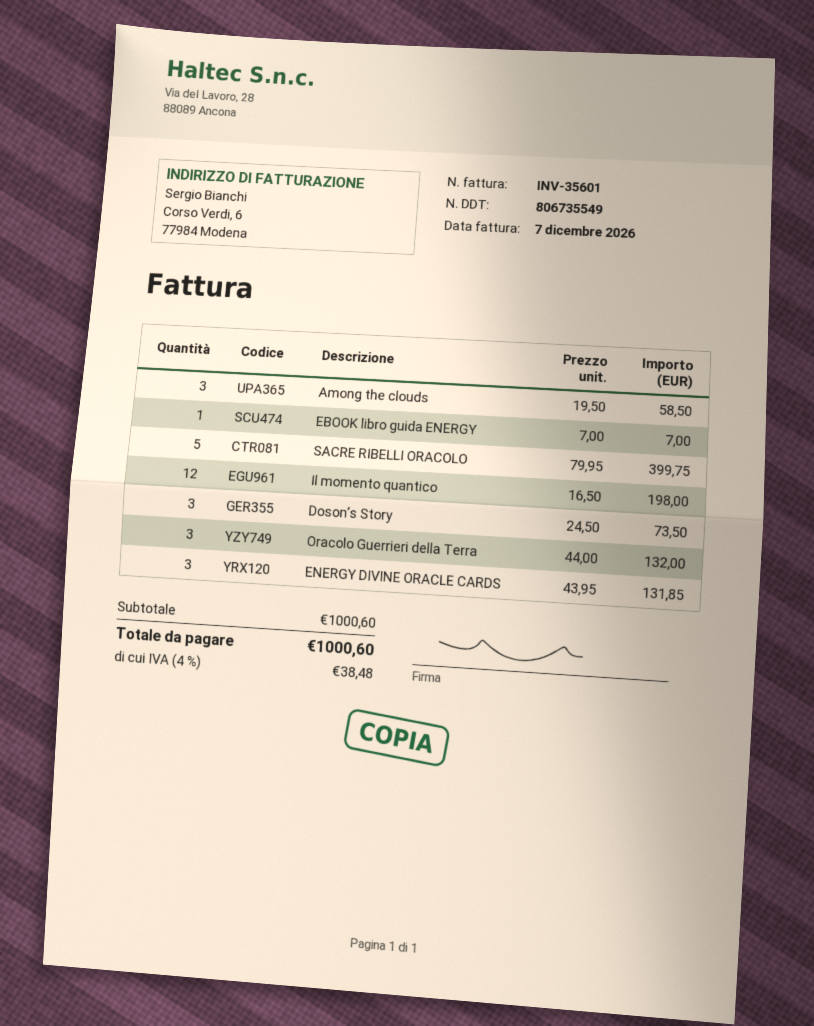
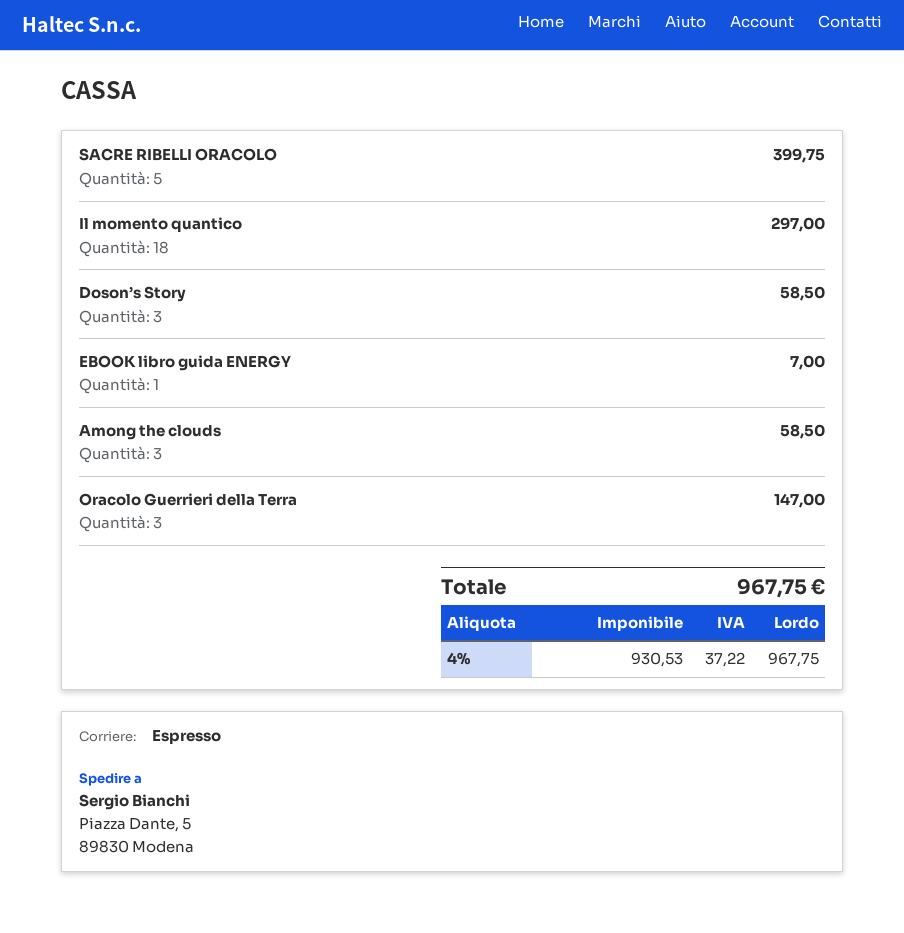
Il momento quantico: 12 for 198.00 -> 18 for 297.00
Doson’s Story: 3 for 73.50 -> 3 for 58.50
Oracolo Guerrieri della Terra: 3 for 132.00 -> 3 for 147.00
ENERGY DIVINE ORACLE CARDS: 3 for 131.85 -> none
tax: 4% = 38.48 -> 4% = 37.22
total: 1000.60 -> 967.75

